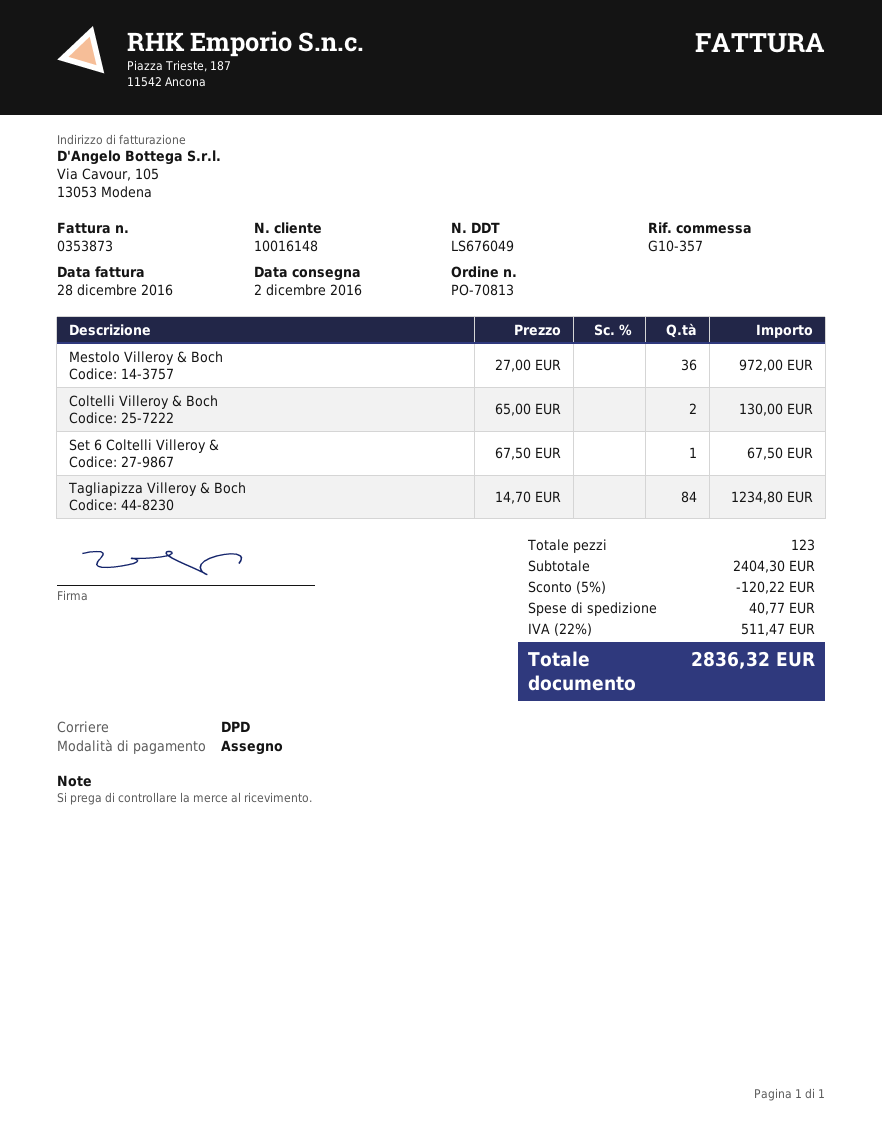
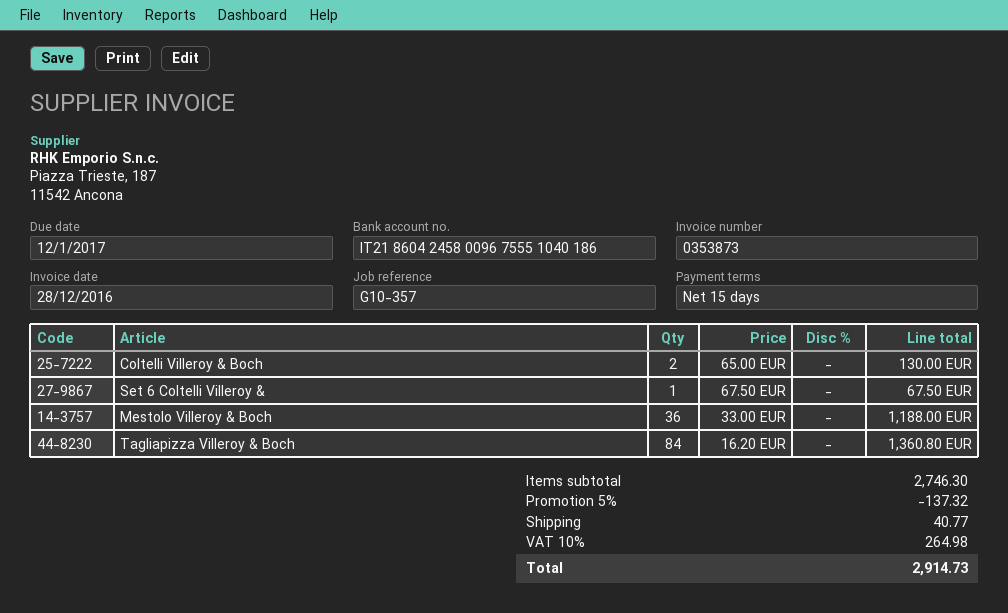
Mestolo Villeroy & Boch: 36 x 27.00 = 972.00 -> 36 x 33.00 = 1188.00
Tagliapizza Villeroy & Boch: 84 x 14.70 = 1234.80 -> 84 x 16.20 = 1360.80
subtotal: 2404.30 -> 2746.30
discount: 5% = 120.22 -> 5% = 137.32
tax: 22% = 511.47 -> 10% = 264.98
total: 2836.32 -> 2914.73

